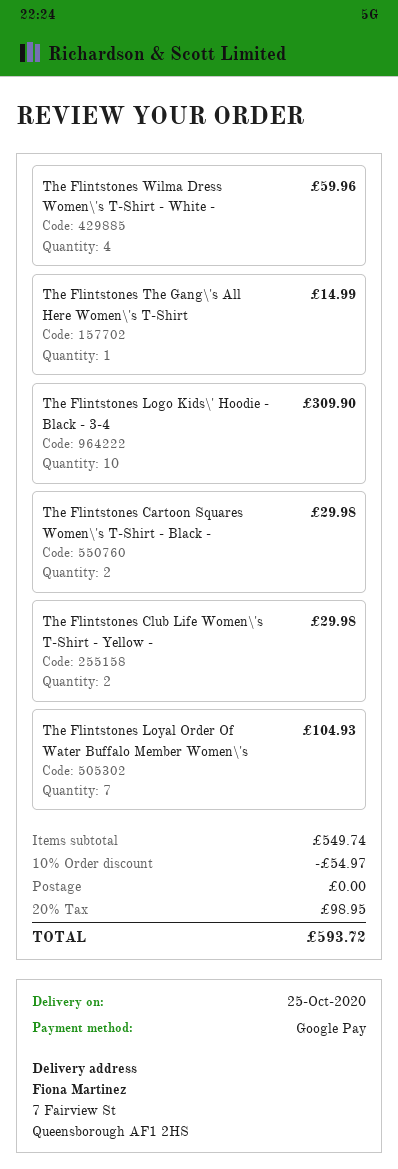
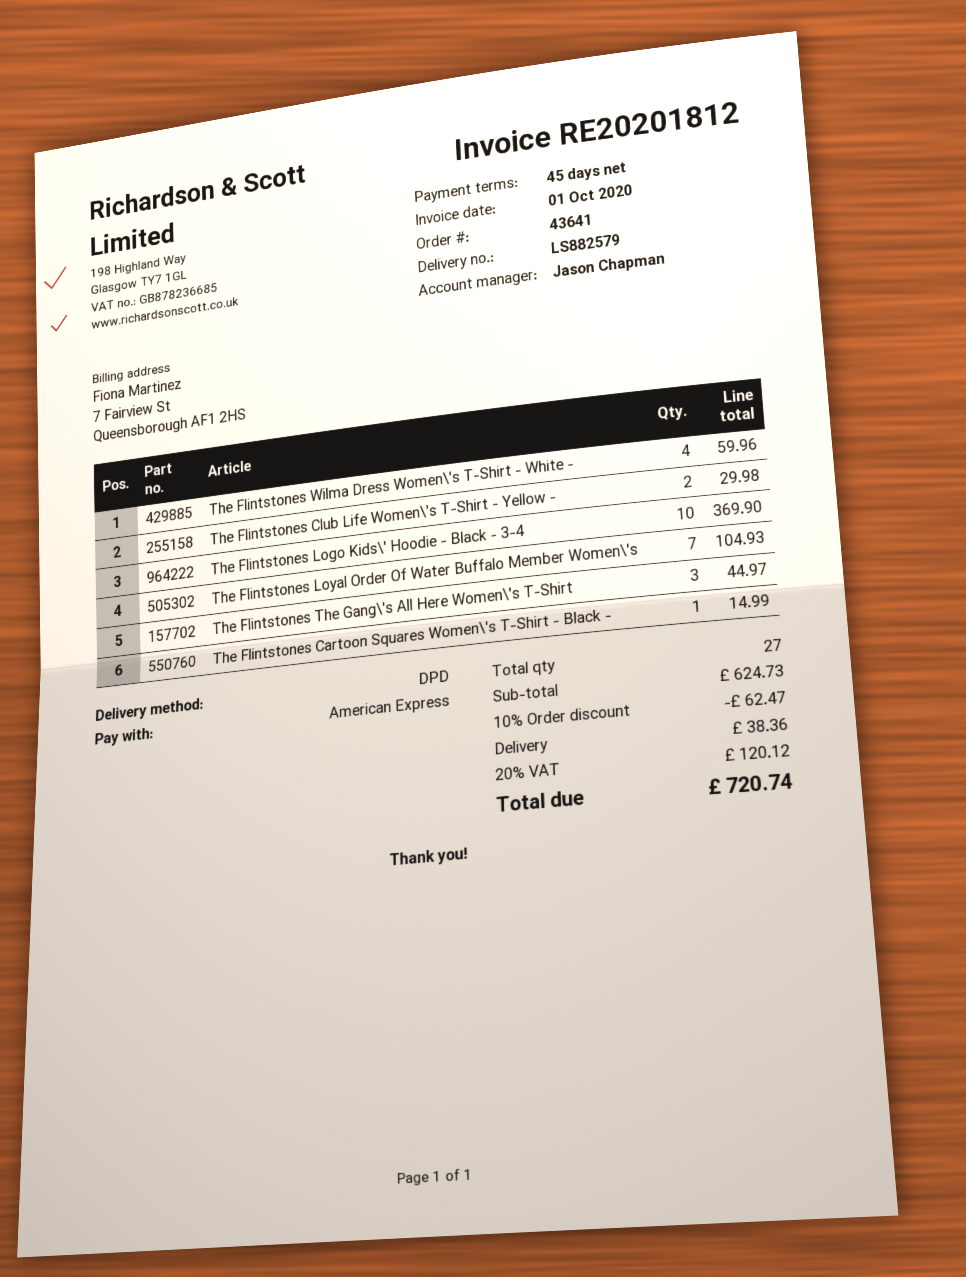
payment method: Google Pay -> American Express
The Flintstones The Gang\'s All Here Women\'s T-Shirt: 1 for 14.99 -> 3 for 44.97
The Flintstones Logo Kids\' Hoodie - Black - 3-4: 10 for 309.90 -> 10 for 369.90
The Flintstones Cartoon Squares Women\'s T-Shirt - Black -: 2 for 29.98 -> 1 for 14.99
subtotal: 549.74 -> 624.73
discount: 10% = 54.97 -> 10% = 62.47
shipping: 0.00 -> 38.36
tax: 20% = 98.95 -> 20% = 120.12
total: 593.72 -> 720.74

